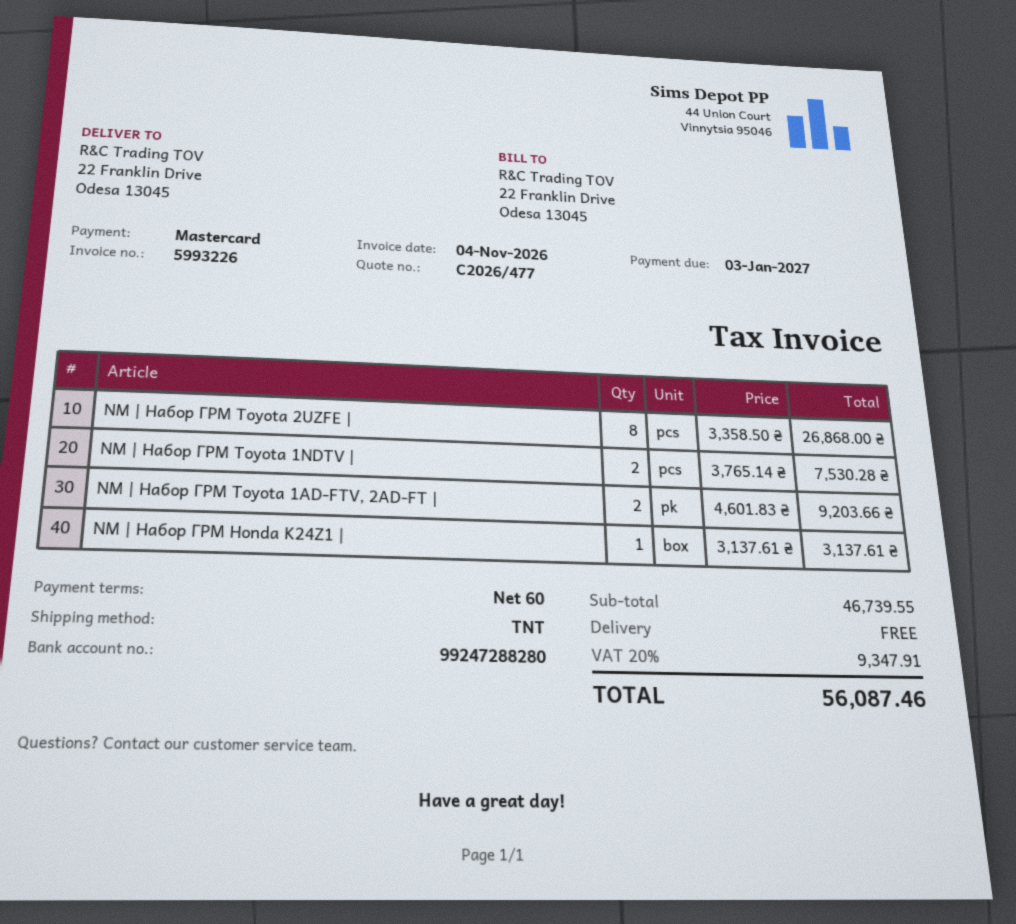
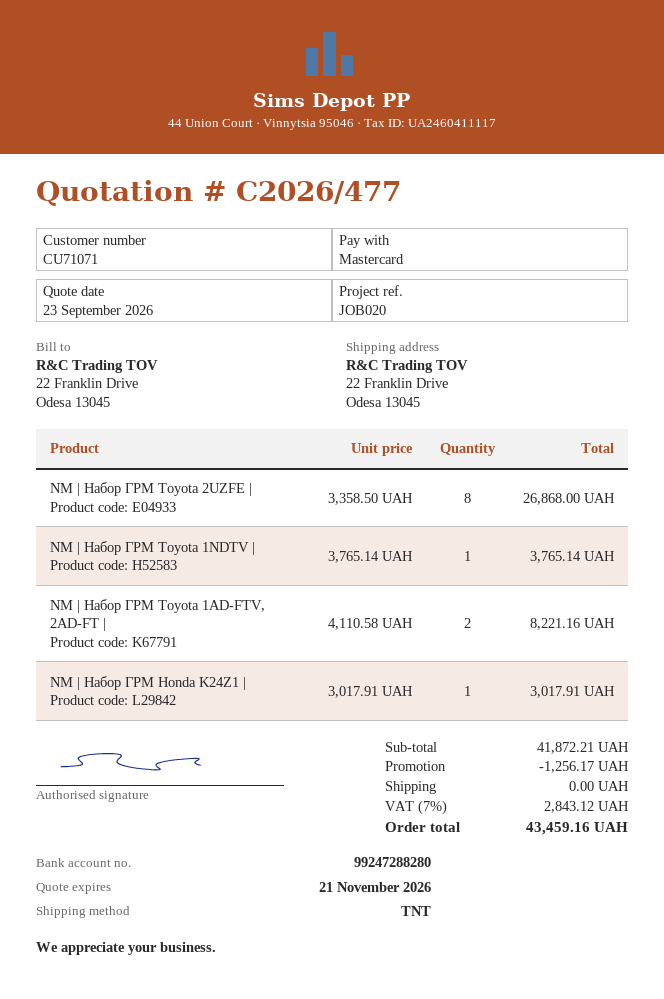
NM | Набор ГРМ Toyota 1NDTV |: 2 x 3765.14 = 7530.28 -> 1 x 3765.14 = 3765.14
NM | Набор ГРМ Toyota 1AD-FTV, 2AD-FT |: 2 x 4601.83 = 9203.66 -> 2 x 4110.58 = 8221.16
NM | Набор ГРМ Honda K24Z1 |: 1 x 3137.61 = 3137.61 -> 1 x 3017.91 = 3017.91
subtotal: 46739.55 -> 41872.21
discount: none -> 1256.17
tax: 20% = 9347.91 -> 7% = 2843.12
total: 56087.46 -> 43459.16

